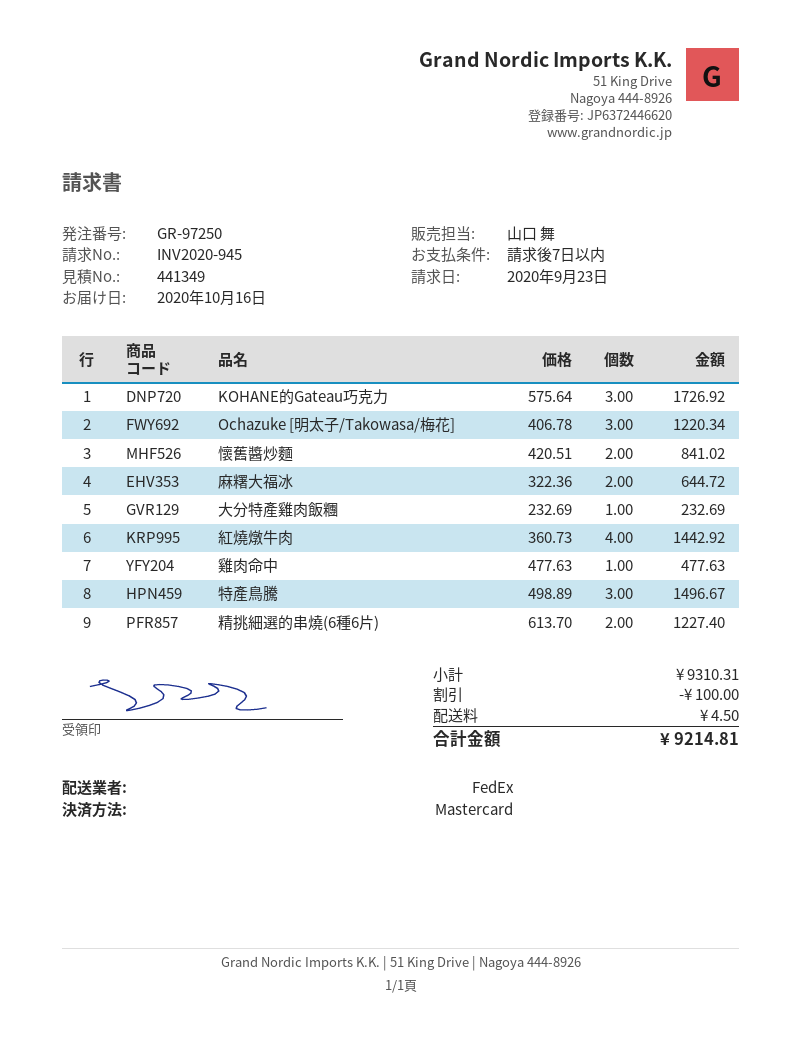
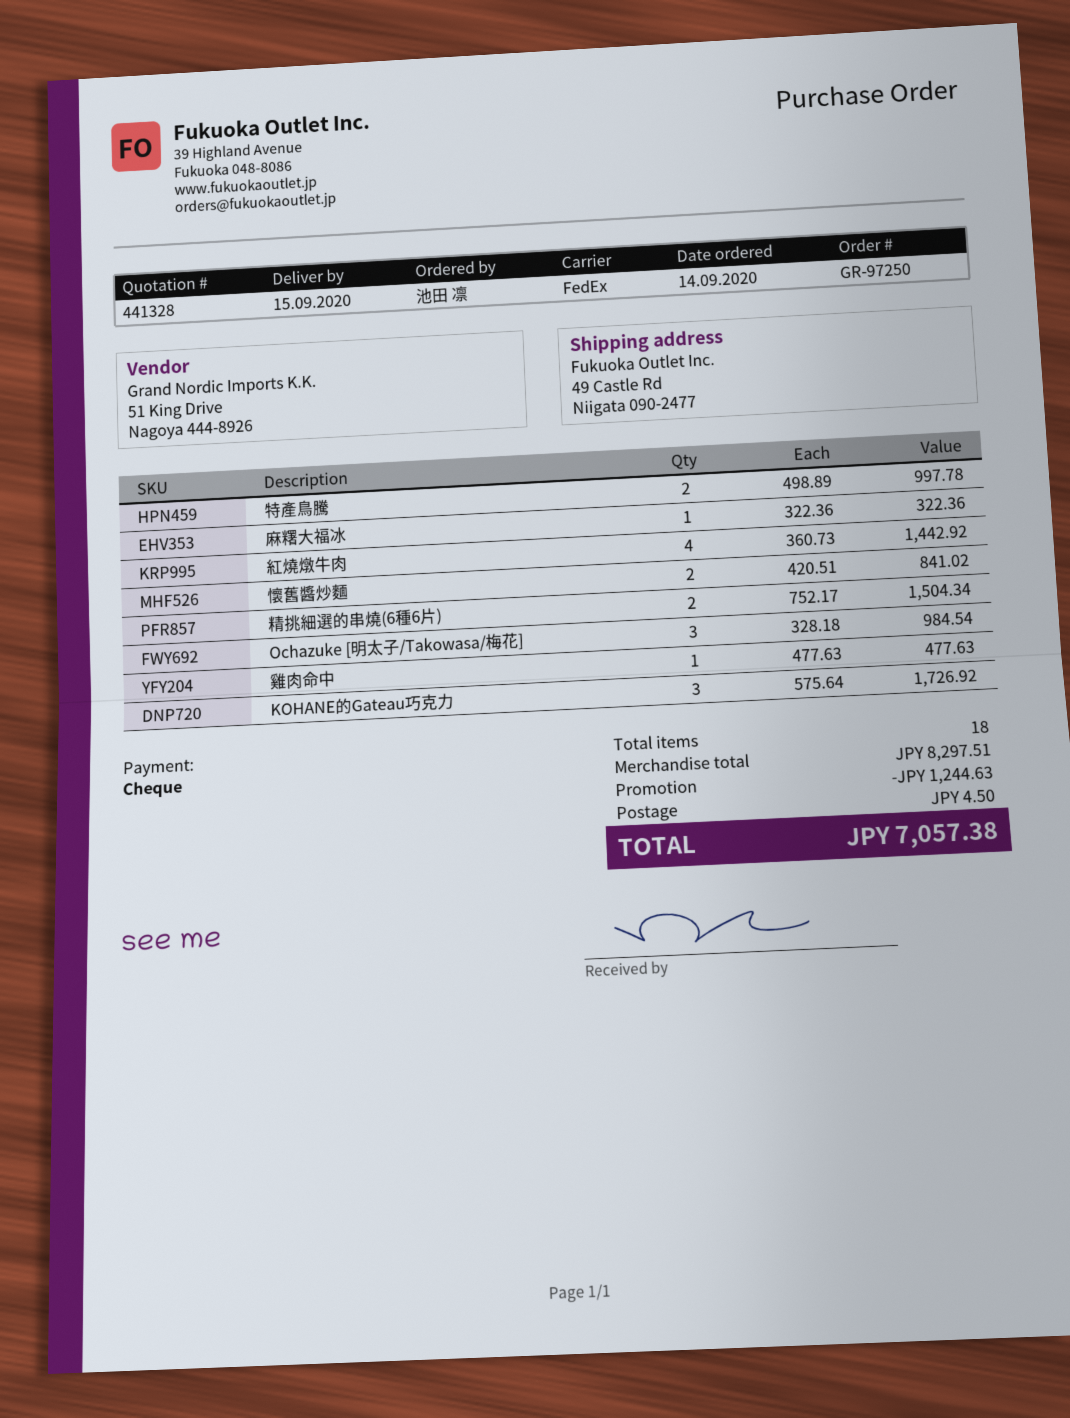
quote number: 441349 -> 441328
delivery date: 2020-10-16 -> 2020-09-15
payment method: Mastercard -> cheque
Ochazuke [明太子/Takowasa/梅花]: 3 x 406.78 = 1220.34 -> 3 x 328.18 = 984.54
麻糬大福冰: 2 x 322.36 = 644.72 -> 1 x 322.36 = 322.36
大分特產雞肉飯糰: 1 x 232.69 = 232.69 -> none
特產鳥騰: 3 x 498.89 = 1496.67 -> 2 x 498.89 = 997.78
精挑細選的串燒(6種6片): 2 x 613.70 = 1227.40 -> 2 x 752.17 = 1504.34
subtotal: 9310.31 -> 8297.51
discount: 100.00 -> 1244.63
total: 9214.81 -> 7057.38

